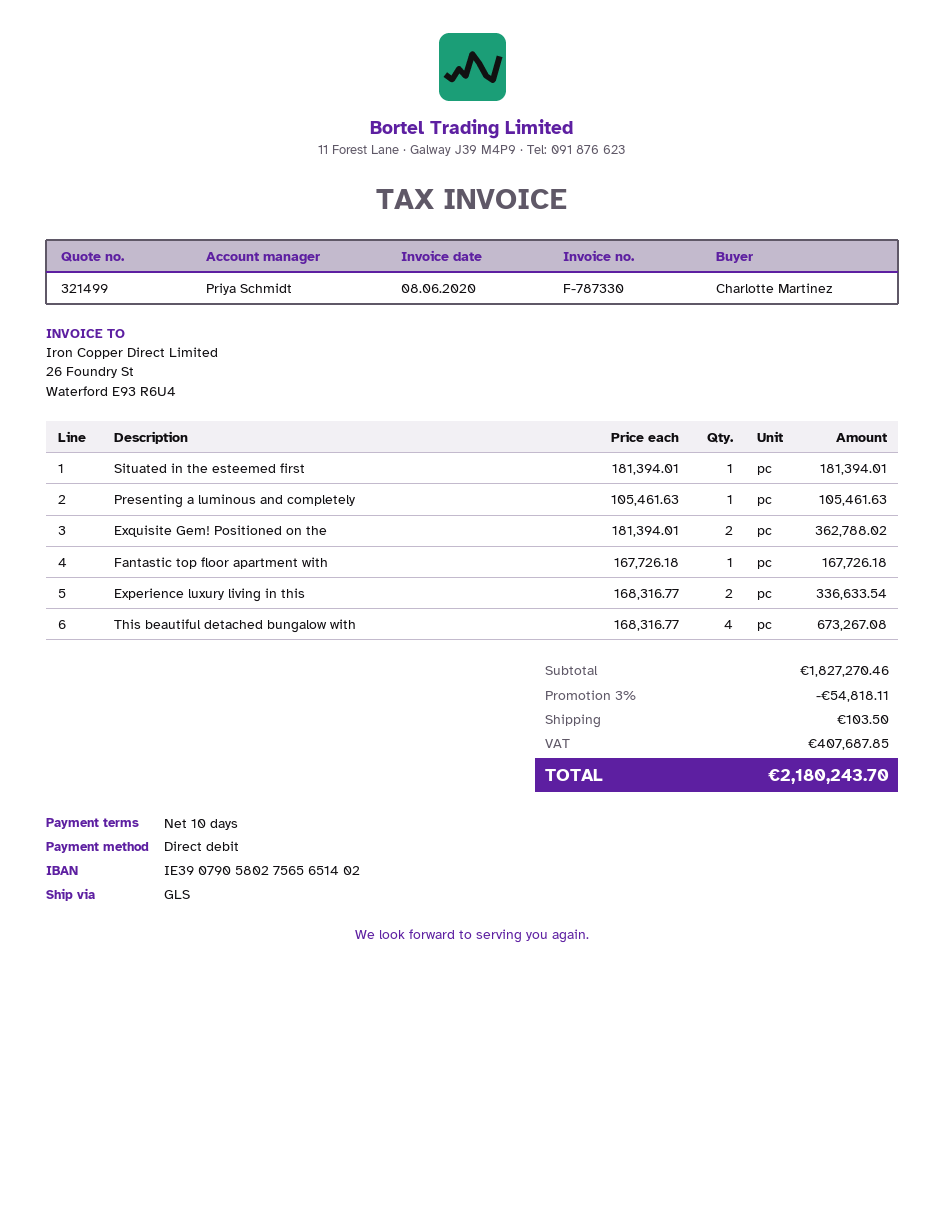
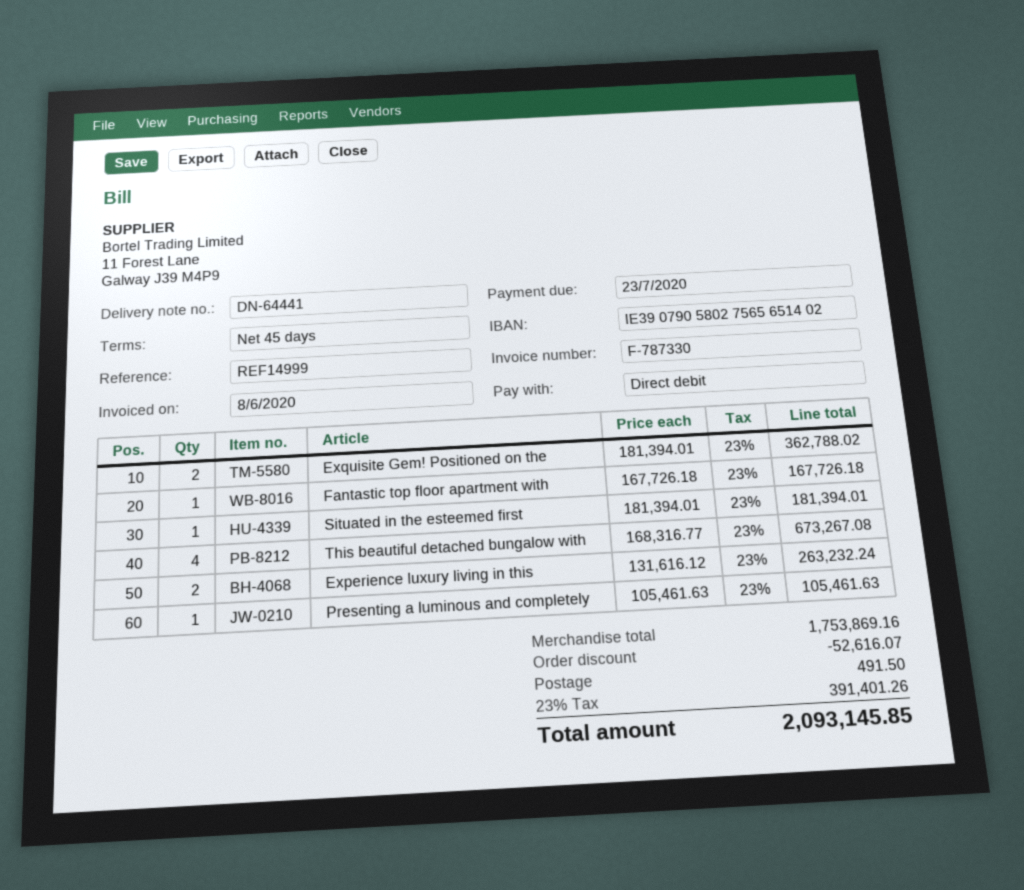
payment terms: 10 days -> 45 days
Experience luxury living in this: 2 x 168316.77 = 336633.54 -> 2 x 131616.12 = 263232.24
subtotal: 1827270.46 -> 1753869.16
discount: 54818.11 -> 52616.07
shipping: 103.50 -> 491.50
tax: 407687.85 -> 391401.26
total: 2180243.70 -> 2093145.85

